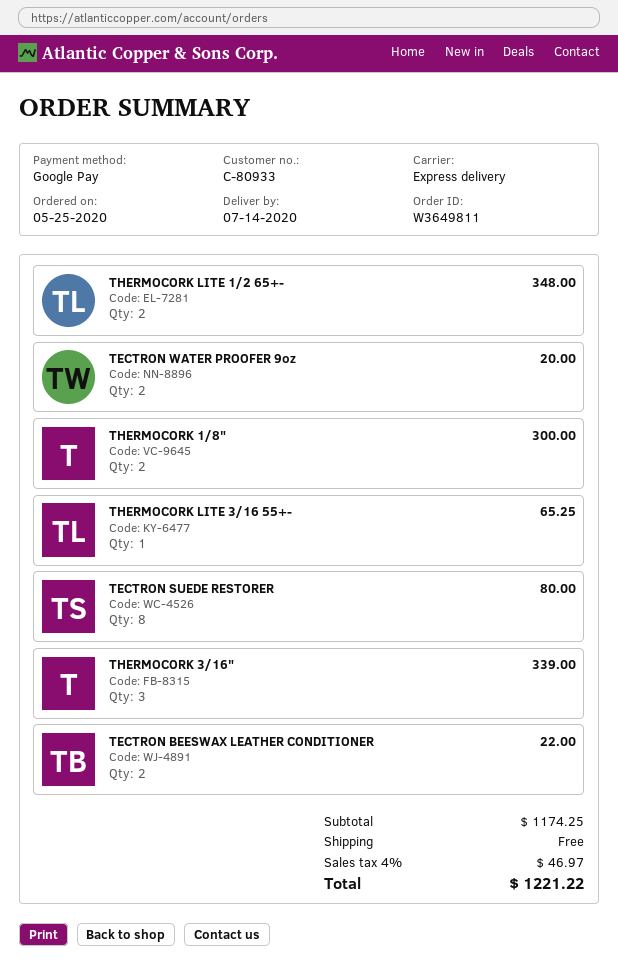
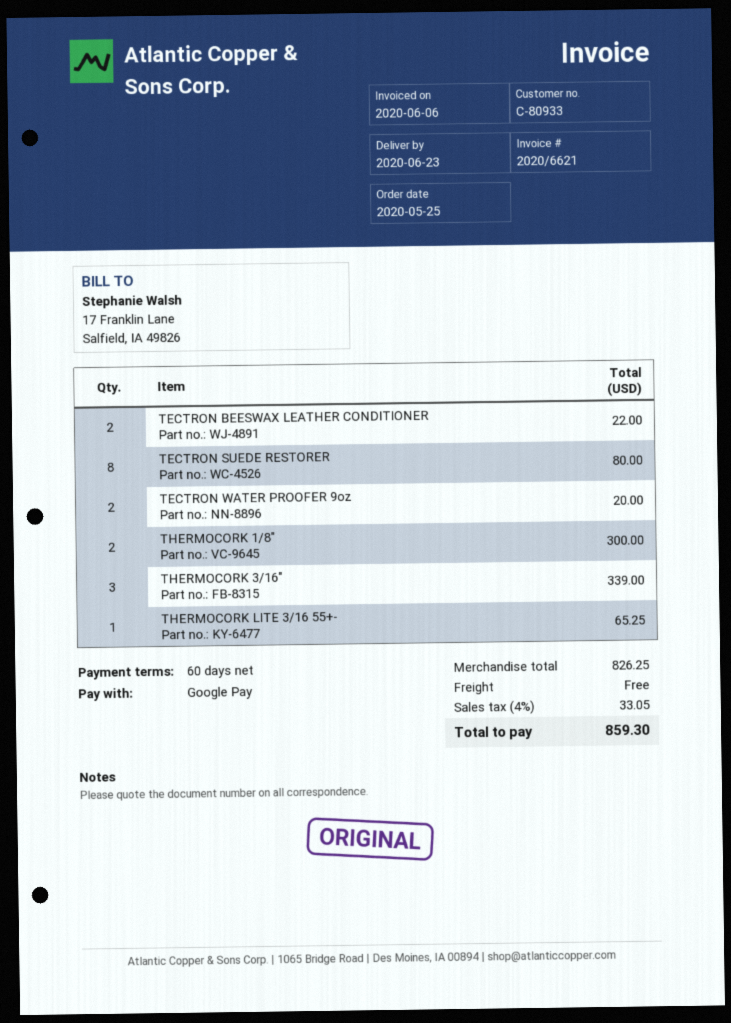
delivery date: 2020-07-14 -> 2020-06-23
THERMOCORK LITE 1/2 65+-: 2 for 348.00 -> none
subtotal: 1174.25 -> 826.25
tax: 4% = 46.97 -> 4% = 33.05
total: 1221.22 -> 859.30

